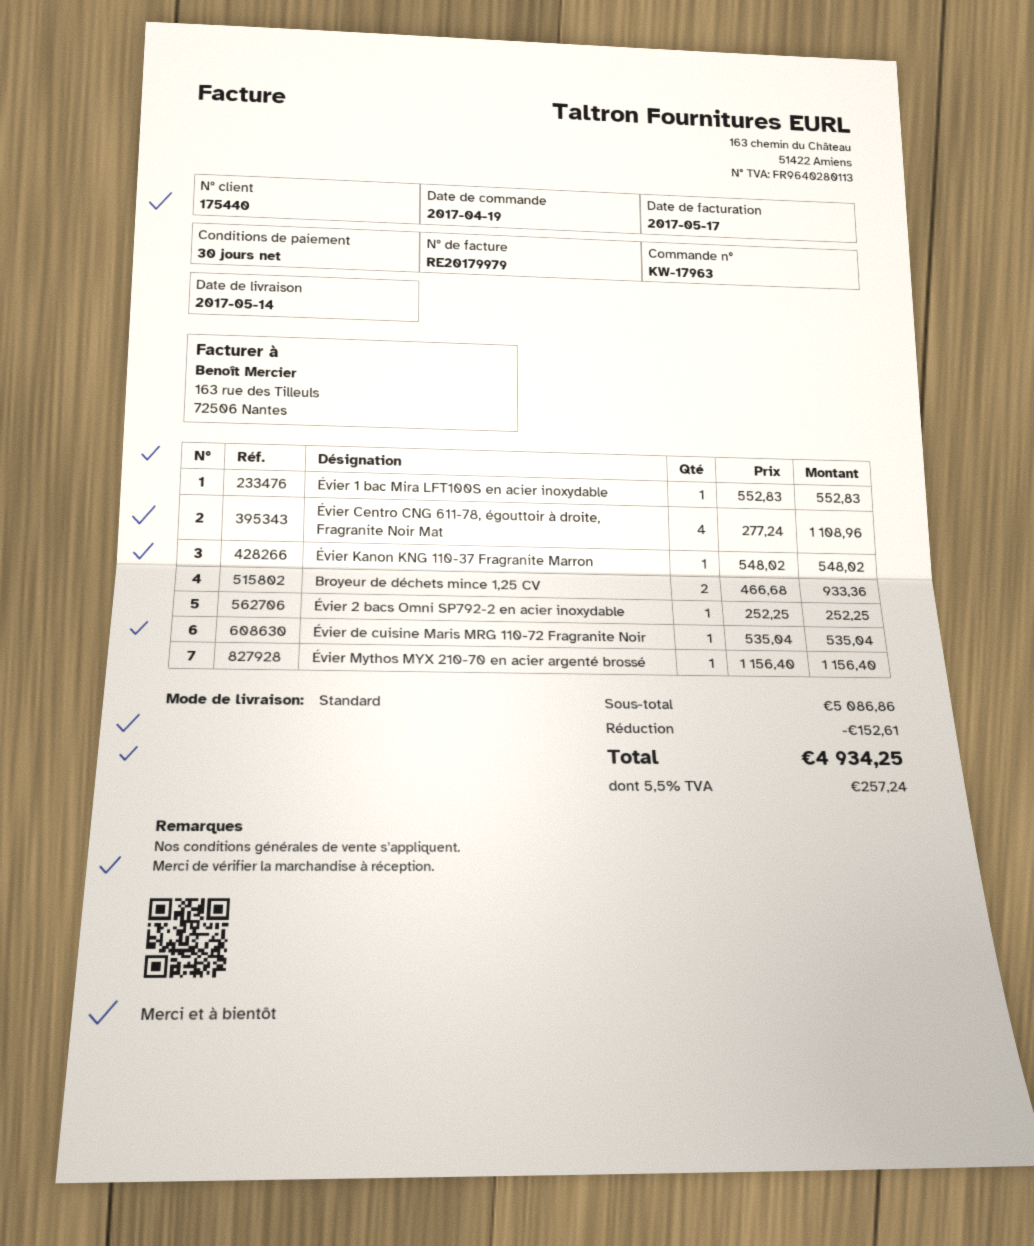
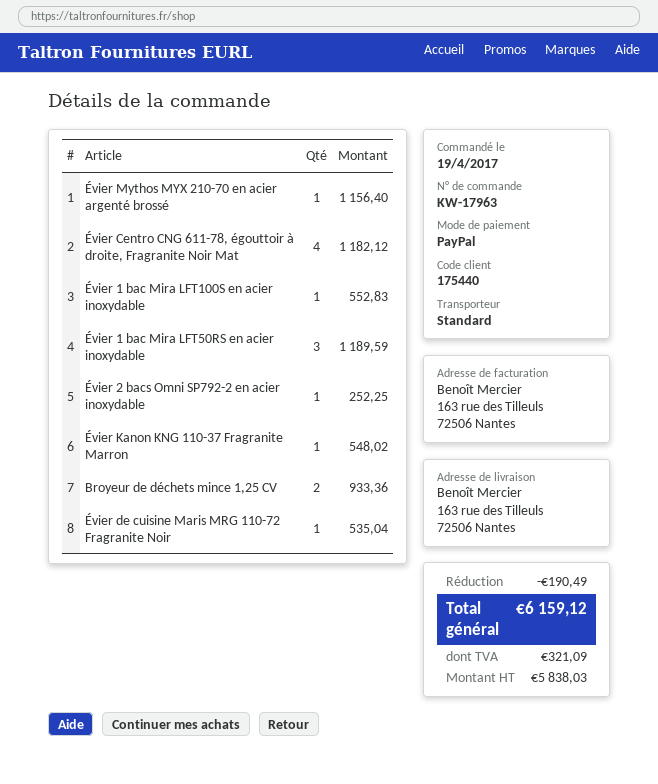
Évier Centro CNG 611-78, égouttoir à droite, Fragranite Noir Mat: 4 for 1108.96 -> 4 for 1182.12
Évier 1 bac Mira LFT50RS en acier inoxydable: none -> 3 for 1189.59
discount: 152.61 -> 190.49
tax: 257.24 -> 321.09
total: 4934.25 -> 6159.12

